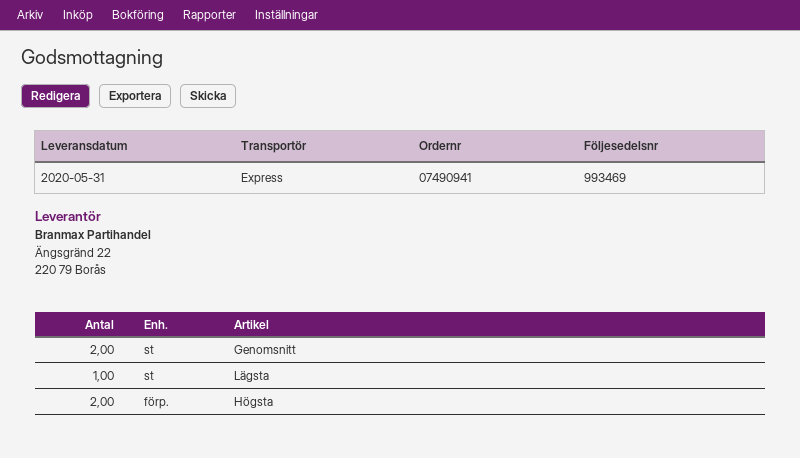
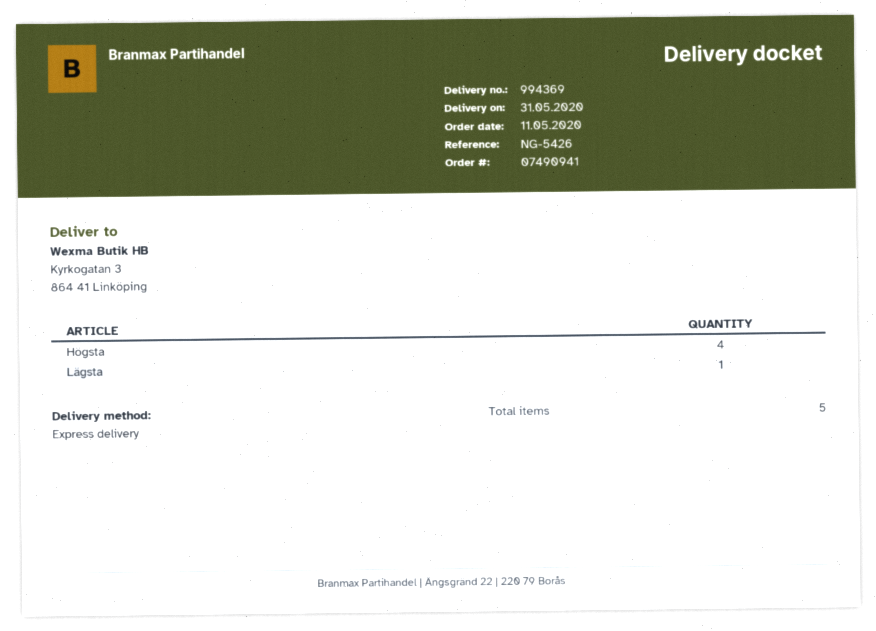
delivery note number: 993469 -> 994369
Genomsnitt: 2 -> none
Högsta: 2 -> 4

